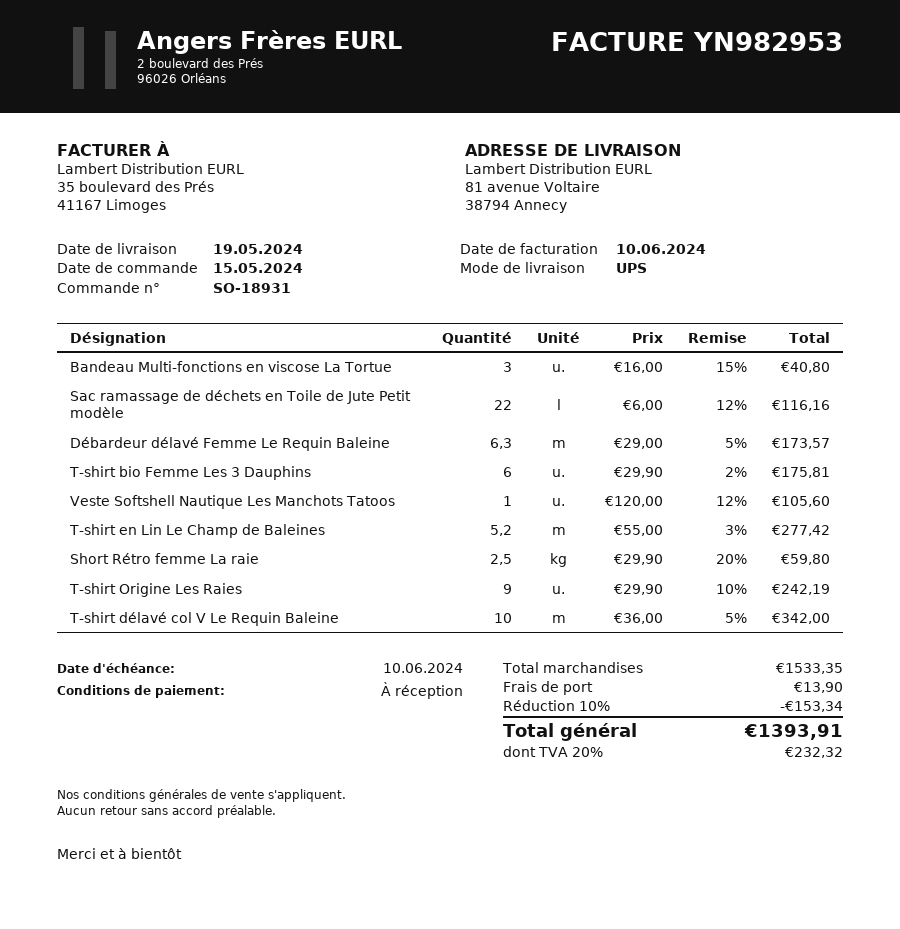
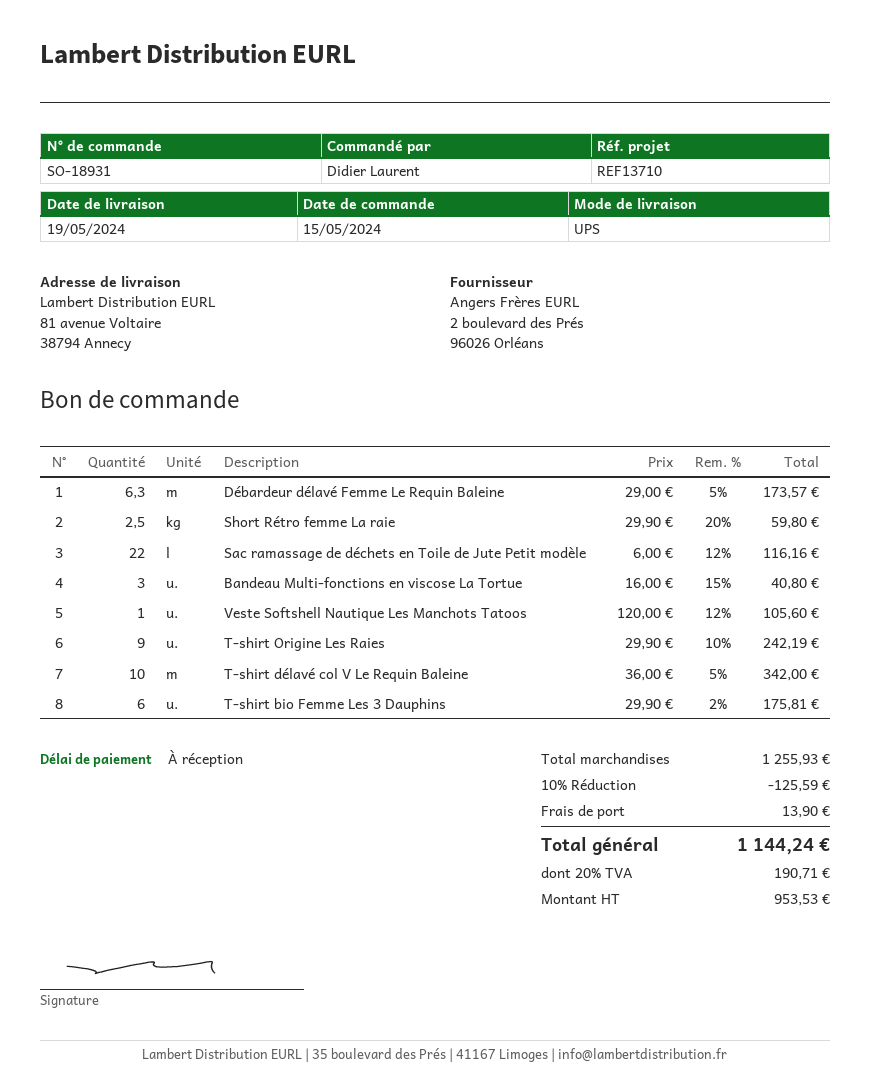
T-shirt en Lin Le Champ de Baleines: 5.2 x 55.00 - 3% = 277.42 -> none
subtotal: 1533.35 -> 1255.93
discount: 10% = 153.34 -> 10% = 125.59
tax: 20% = 232.32 -> 20% = 190.71
total: 1393.91 -> 1144.24

